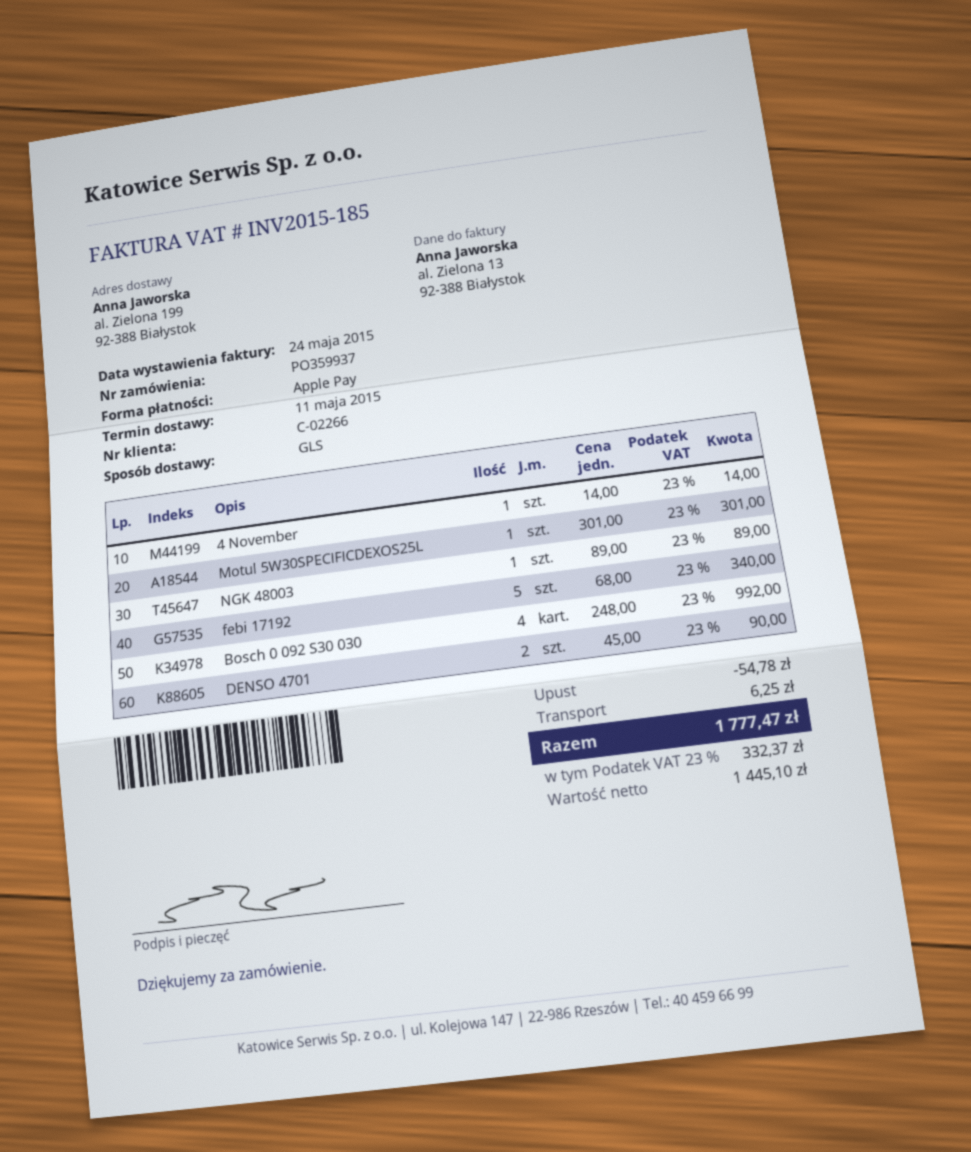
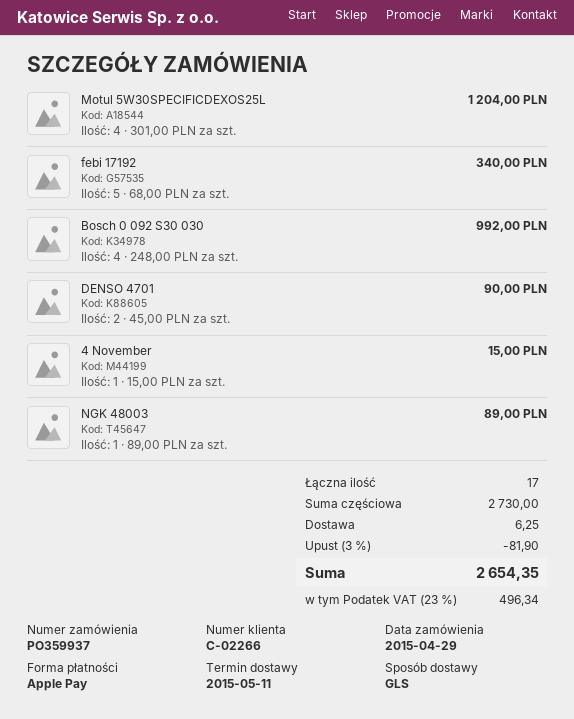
4 November: 1 x 14.00 = 14.00 -> 1 x 15.00 = 15.00
Motul 5W30SPECIFICDEXOS25L: 1 x 301.00 = 301.00 -> 4 x 301.00 = 1204.00
discount: 54.78 -> 81.90
tax: 23% = 332.37 -> 23% = 496.34
total: 1777.47 -> 2654.35

